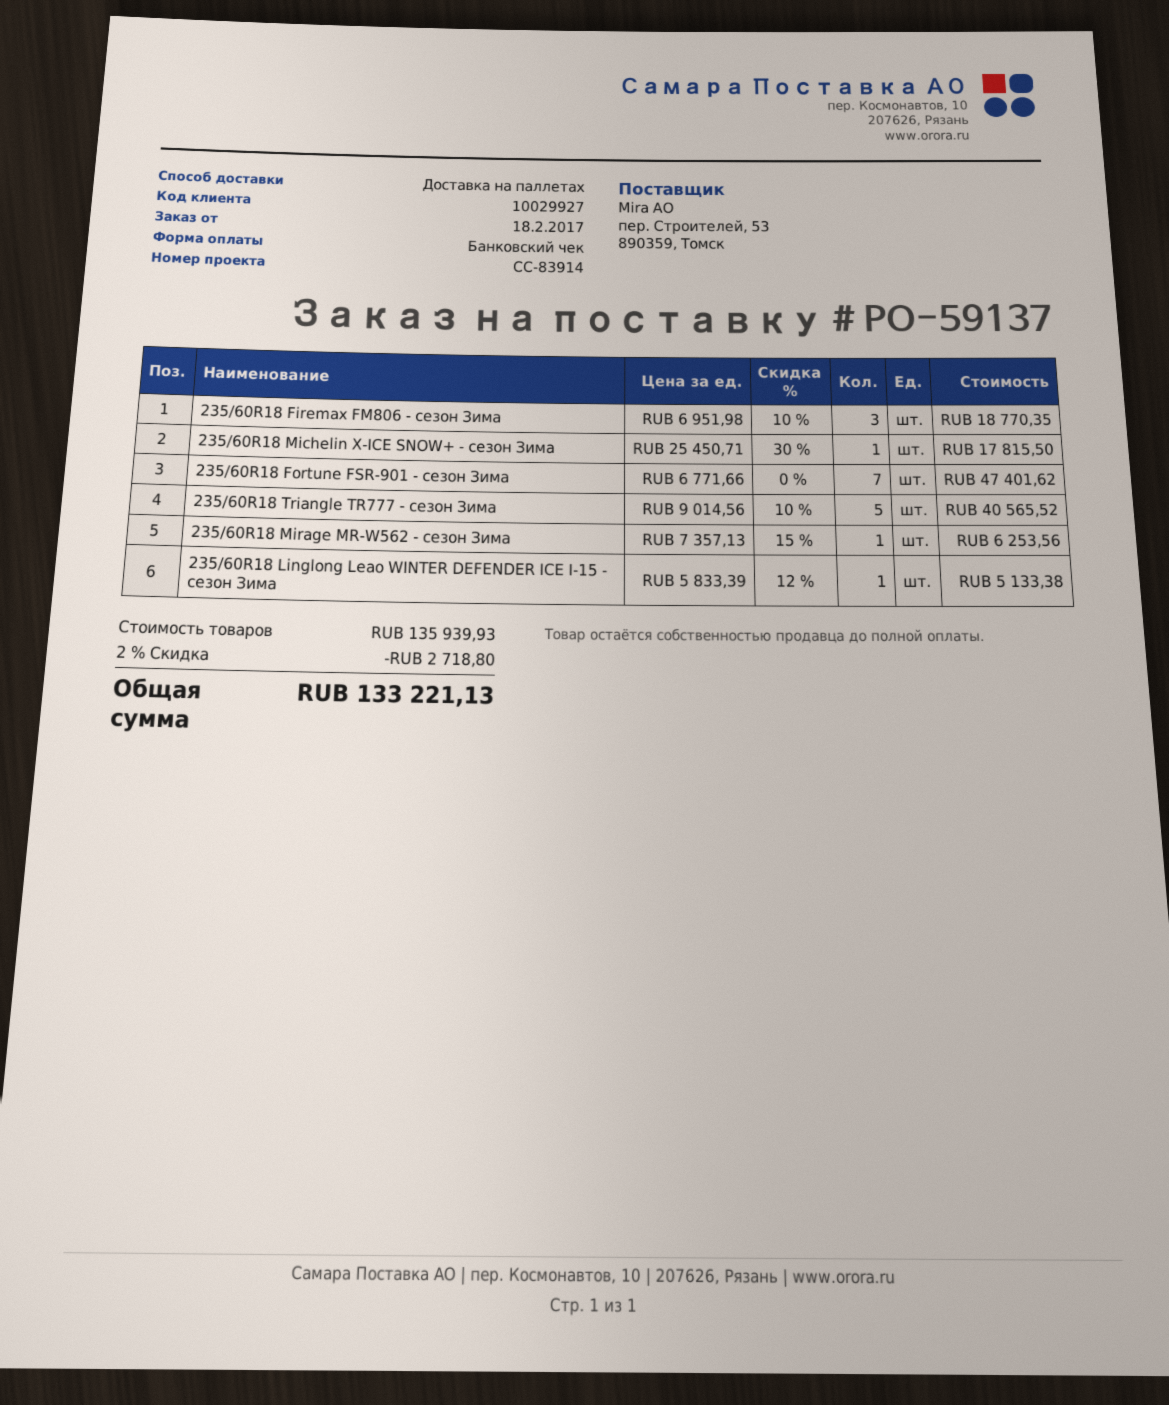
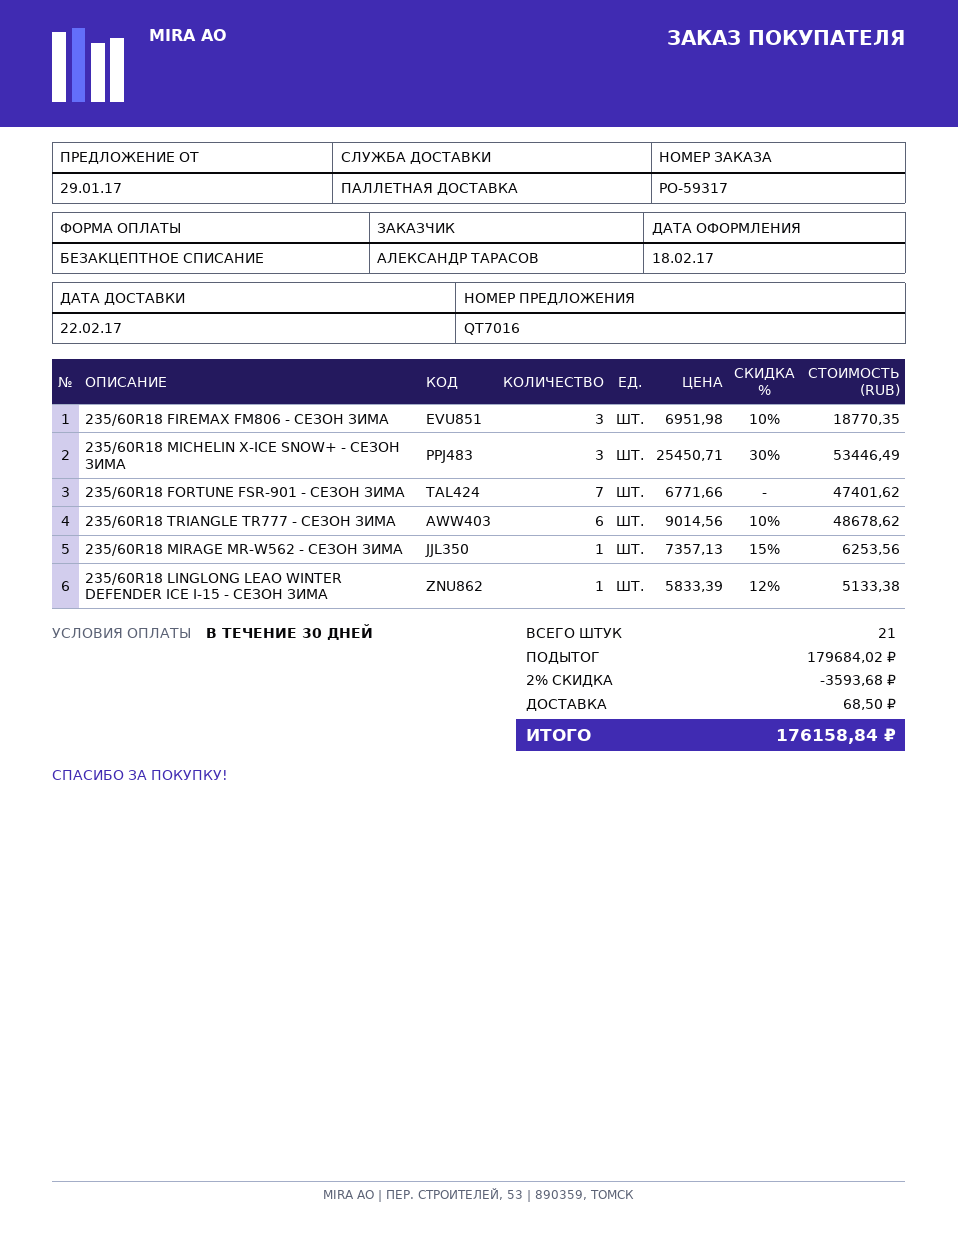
order number: PO-59137 -> PO-59317
payment method: cheque -> direct debit
235/60R18 Michelin X-ICE SNOW+ - сезон Зима: 1 x 25450.71 - 30% = 17815.50 -> 3 x 25450.71 - 30% = 53446.49
235/60R18 Triangle TR777 - сезон Зима: 5 x 9014.56 - 10% = 40565.52 -> 6 x 9014.56 - 10% = 48678.62
subtotal: 135939.93 -> 179684.02
discount: 2% = 2718.80 -> 2% = 3593.68
shipping: none -> 68.50
total: 133221.13 -> 176158.84

